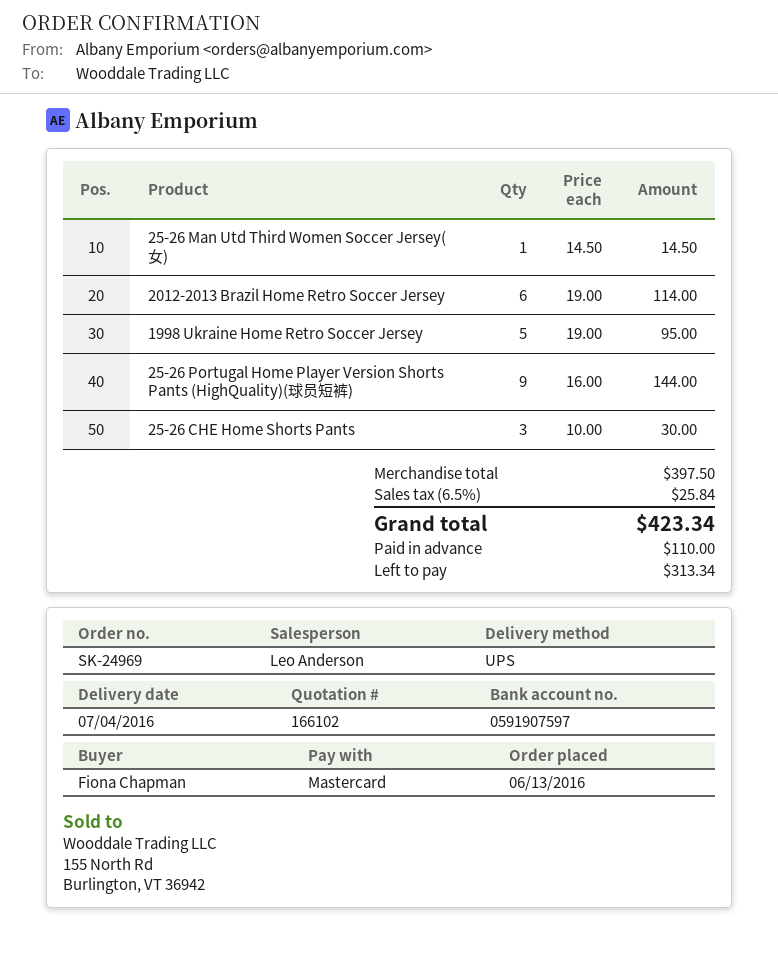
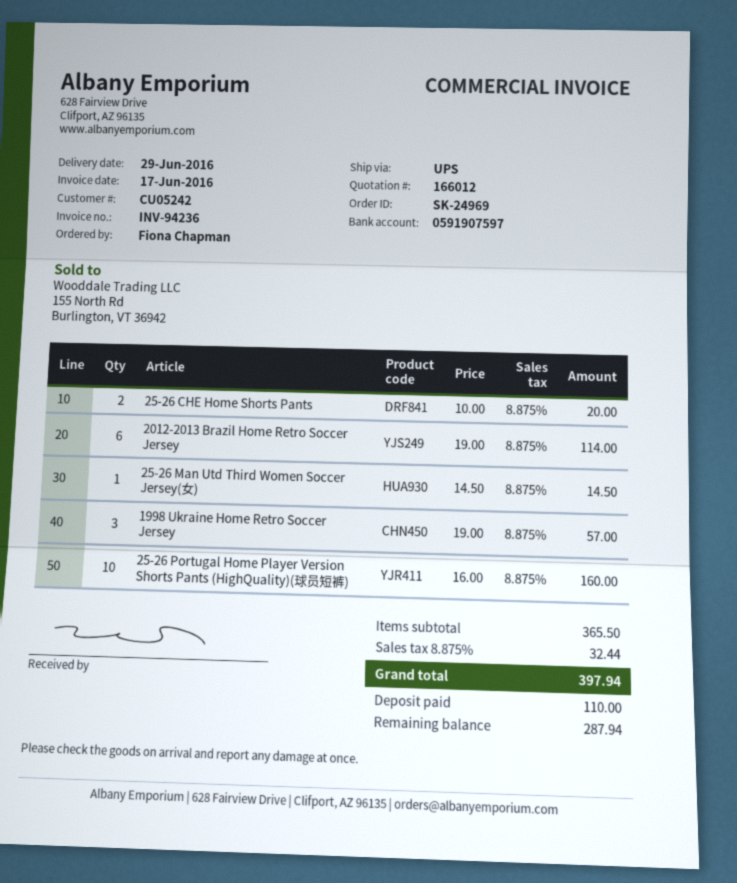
quote number: 166102 -> 166012
delivery date: 2016-07-04 -> 2016-06-29
1998 Ukraine Home Retro Soccer Jersey: 5 x 19.00 = 95.00 -> 3 x 19.00 = 57.00
25-26 Portugal Home Player Version Shorts Pants (HighQuality)(球员短裤): 9 x 16.00 = 144.00 -> 10 x 16.00 = 160.00
25-26 CHE Home Shorts Pants: 3 x 10.00 = 30.00 -> 2 x 10.00 = 20.00
subtotal: 397.50 -> 365.50
tax: 6.5% = 25.84 -> 8.875% = 32.44
total: 423.34 -> 397.94
balance: 313.34 -> 287.94

